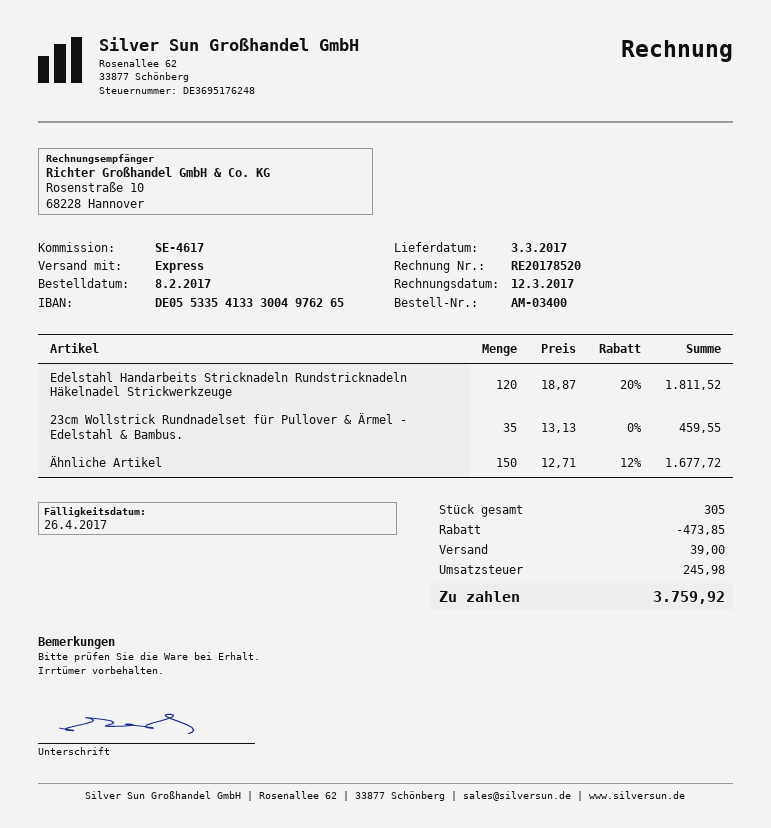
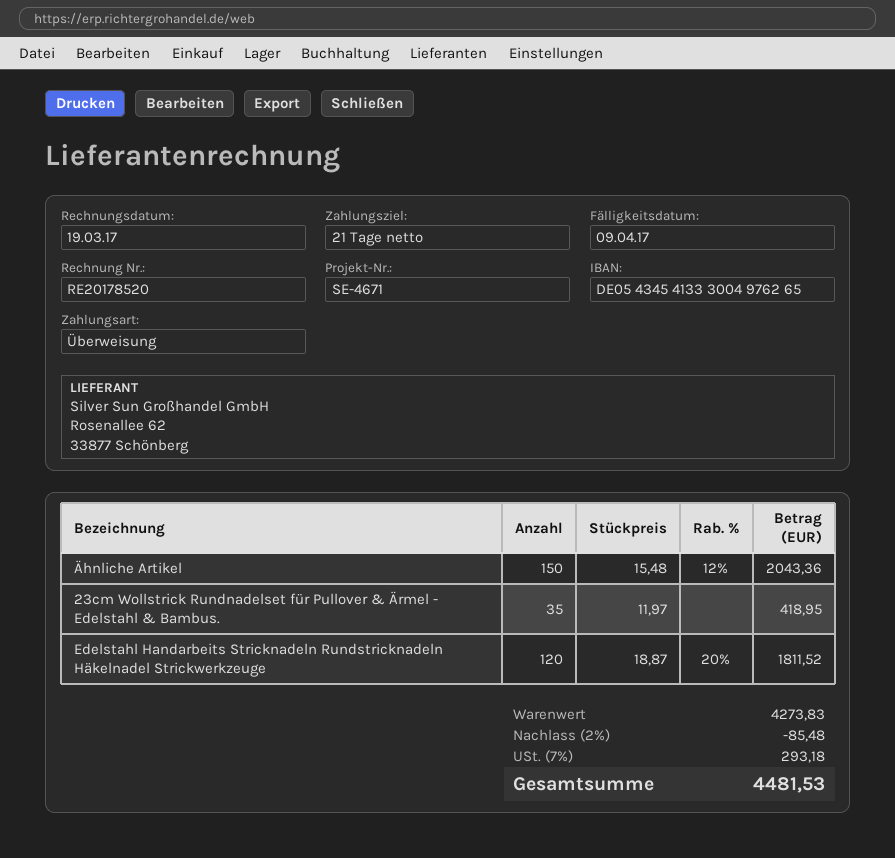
invoice date: 2017-03-12 -> 2017-03-19
due date: 2017-04-26 -> 2017-04-09
reference: SE-4617 -> SE-4671
bank account: DE05533541333004976265 -> DE05434541333004976265
23cm Wollstrick Rundnadelset für Pullover & Ärmel - Edelstahl & Bambus.: 35 x 13.13 = 459.55 -> 35 x 11.97 = 418.95
Ähnliche Artikel: 150 x 12.71 - 12% = 1677.72 -> 150 x 15.48 - 12% = 2043.36
discount: 473.85 -> 85.48
shipping: 39.00 -> none
tax: 245.98 -> 293.18
total: 3759.92 -> 4481.53

